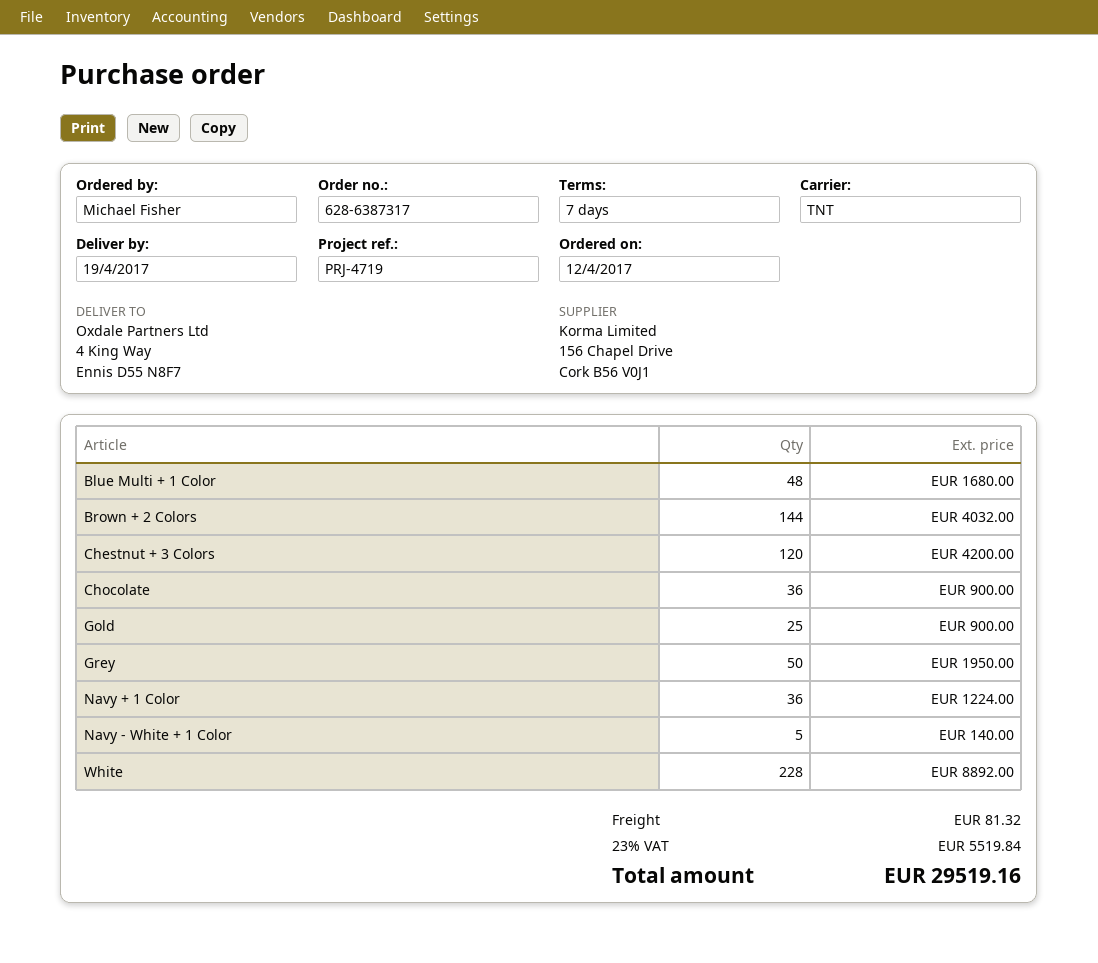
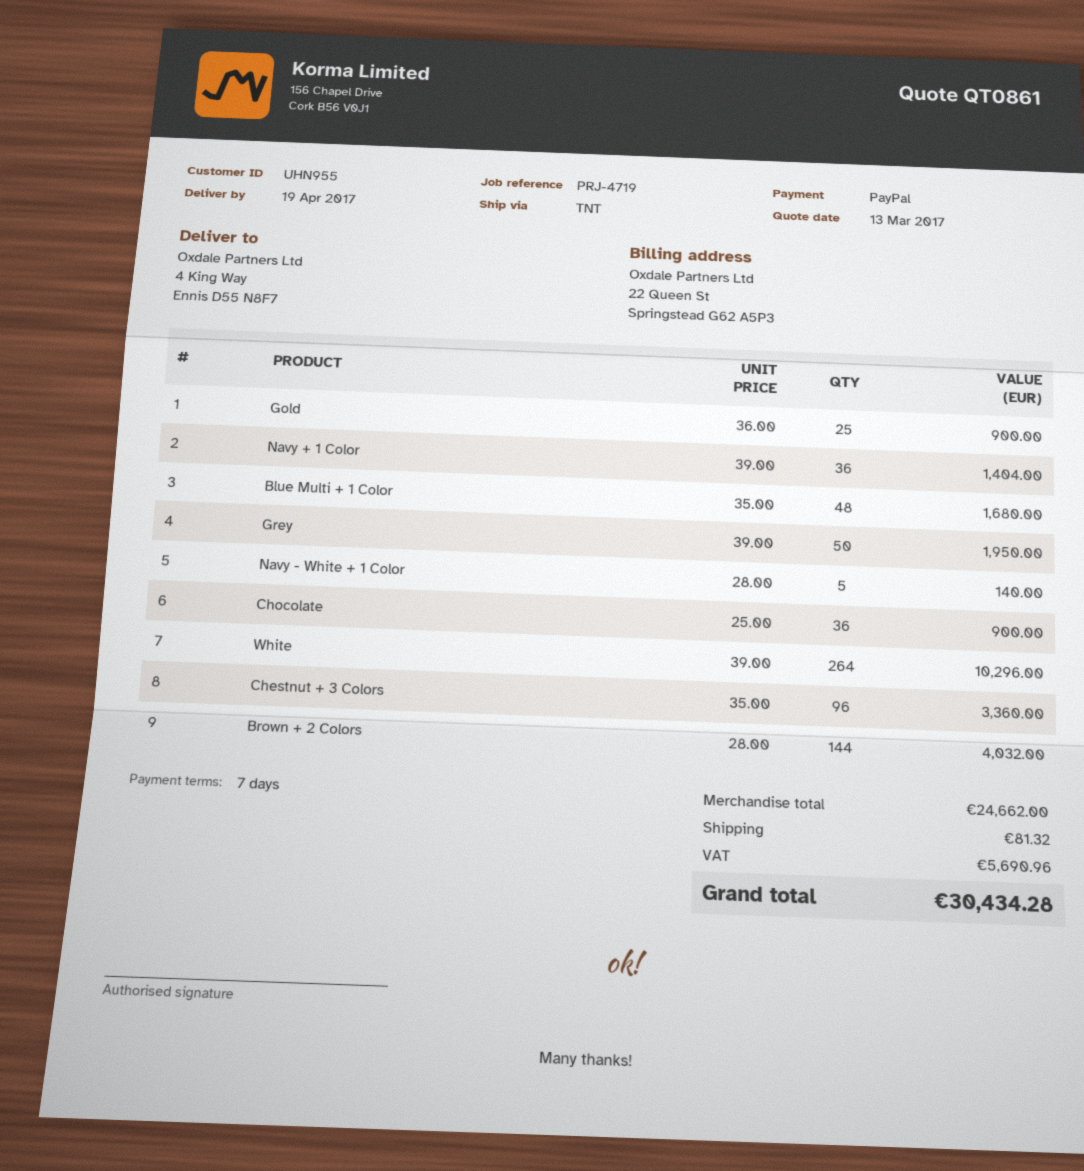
Chestnut + 3 Colors: 120 for 4200.00 -> 96 for 3360.00
Navy + 1 Color: 36 for 1224.00 -> 36 for 1404.00
White: 228 for 8892.00 -> 264 for 10296.00
tax: 5519.84 -> 5690.96
total: 29519.16 -> 30434.28

